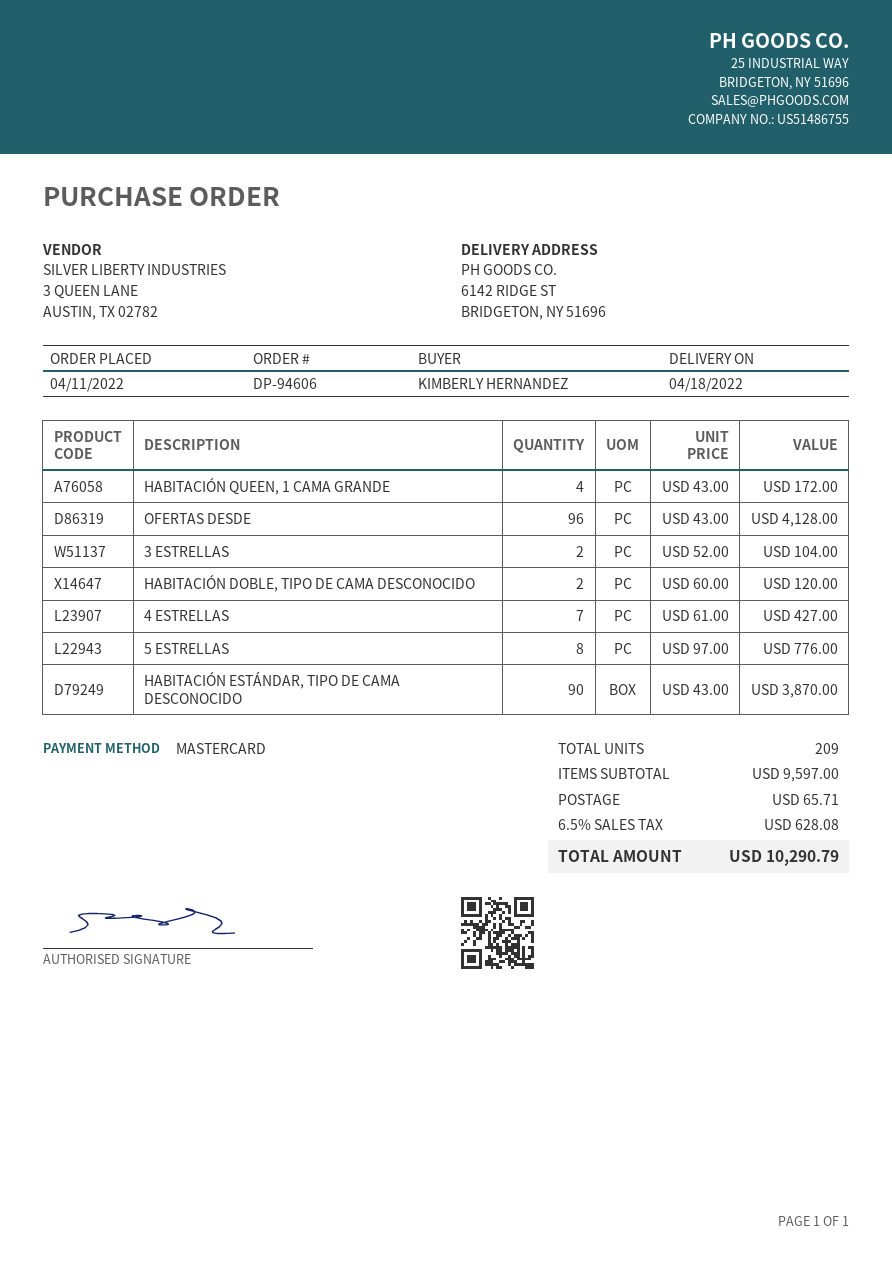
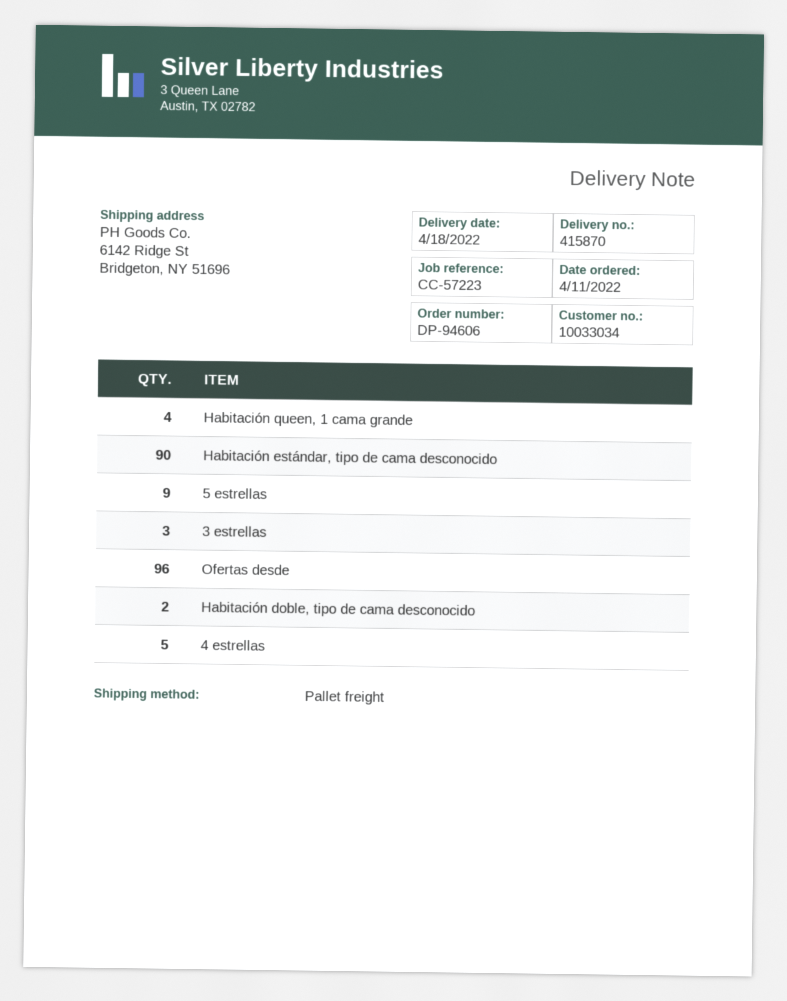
3 ESTRELLAS: 2 -> 3
4 ESTRELLAS: 7 -> 5
5 ESTRELLAS: 8 -> 9

